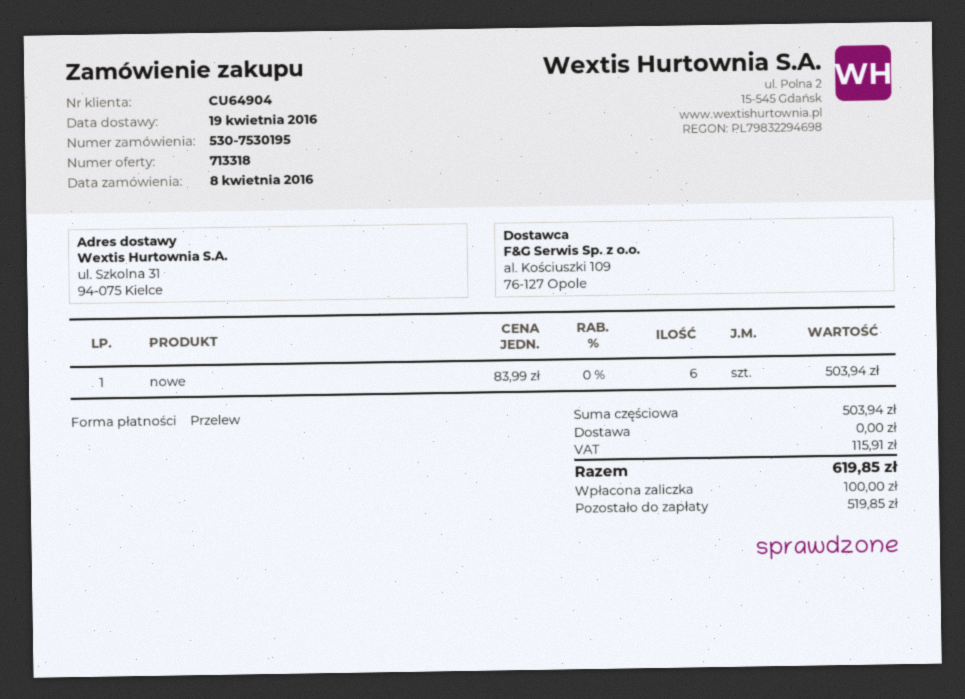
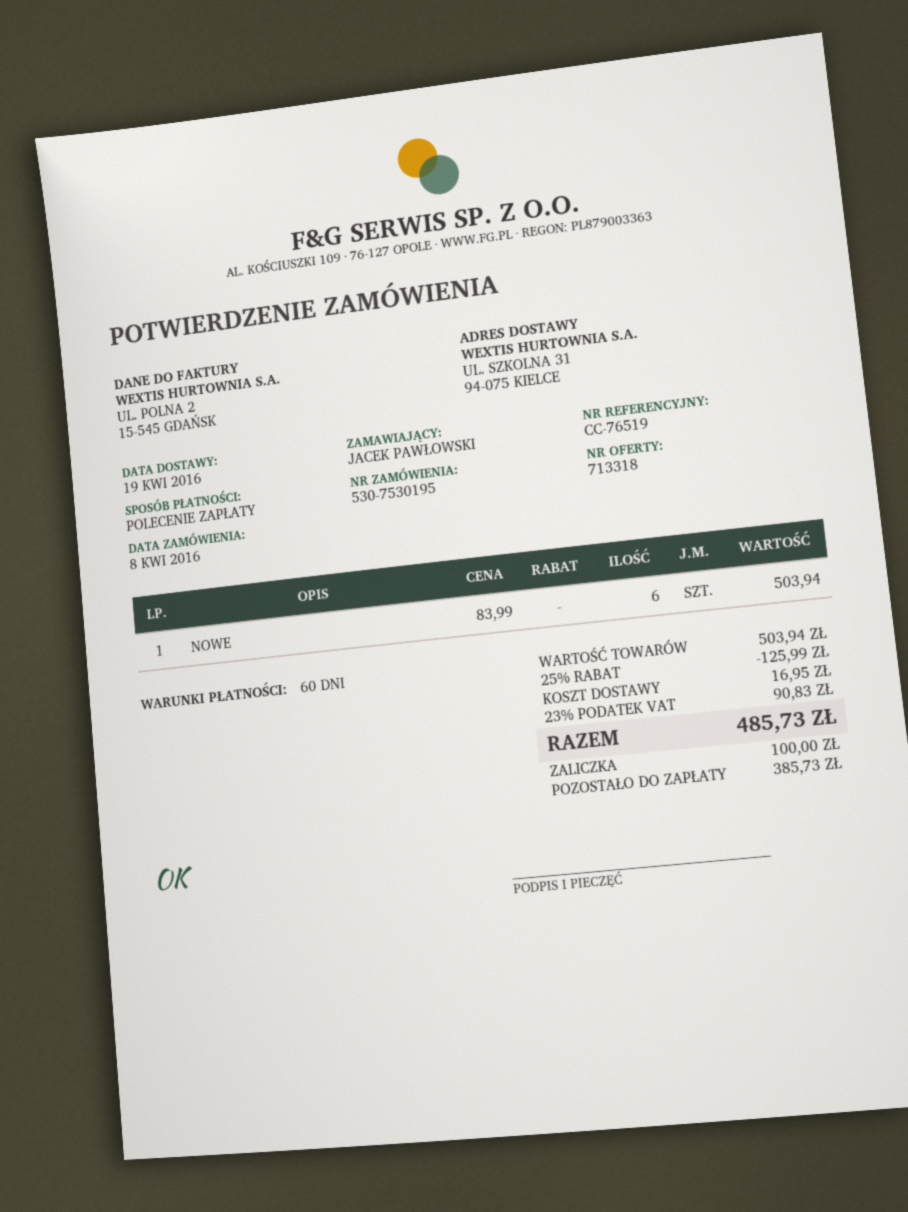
payment method: bank transfer -> direct debit
discount: none -> 25% = 125.99
shipping: 0.00 -> 16.95
tax: 115.91 -> 90.83
total: 619.85 -> 485.73
balance: 519.85 -> 385.73

